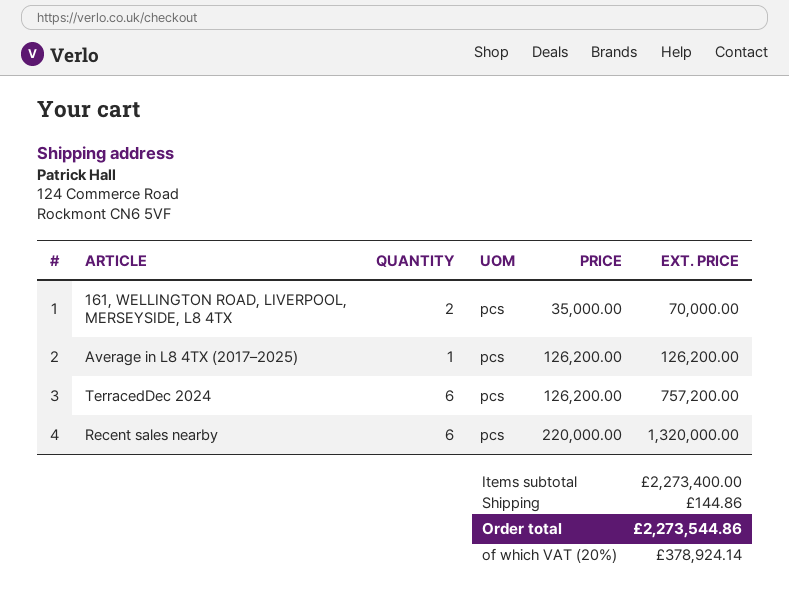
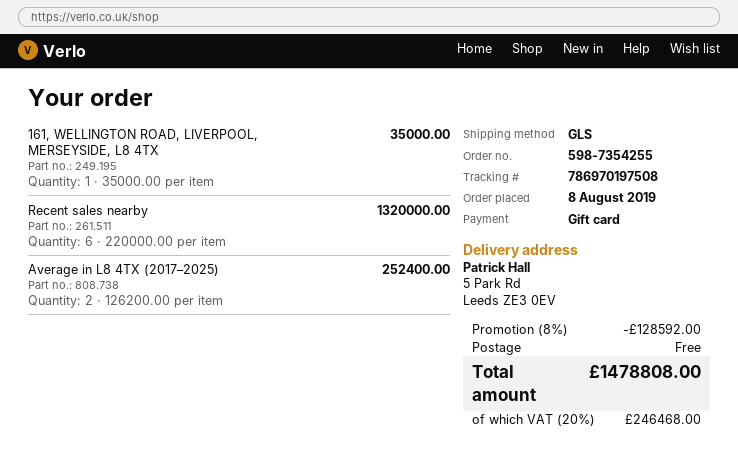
ship to: 124 Commerce Road, Rockmont CN6 5VF -> 5 Park Rd, Leeds ZE3 0EV
161, WELLINGTON ROAD, LIVERPOOL, MERSEYSIDE, L8 4TX: 2 x 35000.00 = 70000.00 -> 1 x 35000.00 = 35000.00
Average in L8 4TX (2017–2025): 1 x 126200.00 = 126200.00 -> 2 x 126200.00 = 252400.00
TerracedDec 2024: 6 x 126200.00 = 757200.00 -> none
discount: none -> 8% = 128592.00
shipping: 144.86 -> 0.00
tax: 20% = 378924.14 -> 20% = 246468.00
total: 2273544.86 -> 1478808.00

